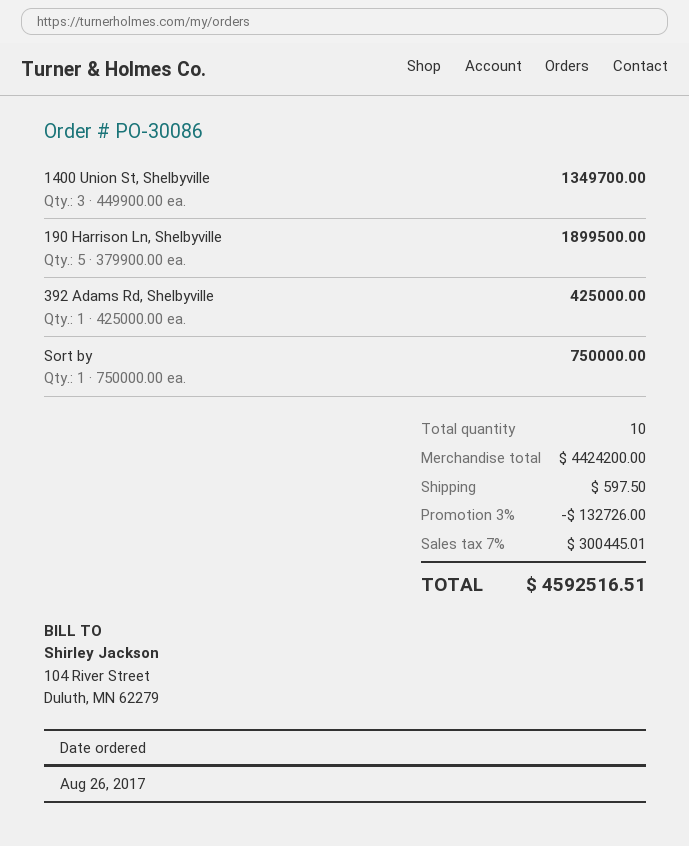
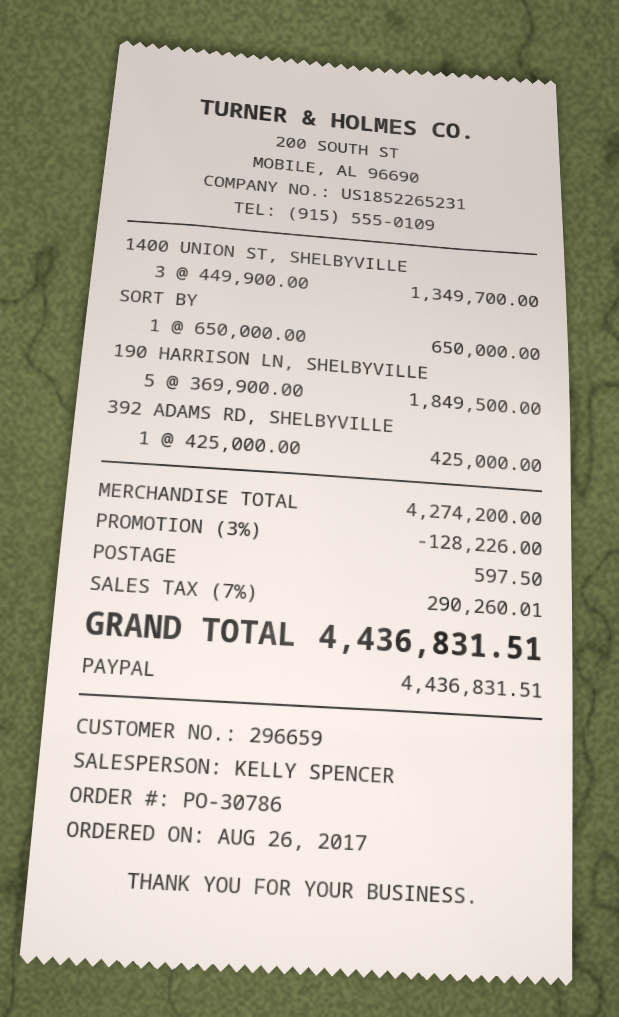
order number: PO-30086 -> PO-30786
190 Harrison Ln, Shelbyville: 5 x 379900.00 = 1899500.00 -> 5 x 369900.00 = 1849500.00
Sort by: 1 x 750000.00 = 750000.00 -> 1 x 650000.00 = 650000.00
subtotal: 4424200.00 -> 4274200.00
discount: 3% = 132726.00 -> 3% = 128226.00
tax: 7% = 300445.01 -> 7% = 290260.01
total: 4592516.51 -> 4436831.51

